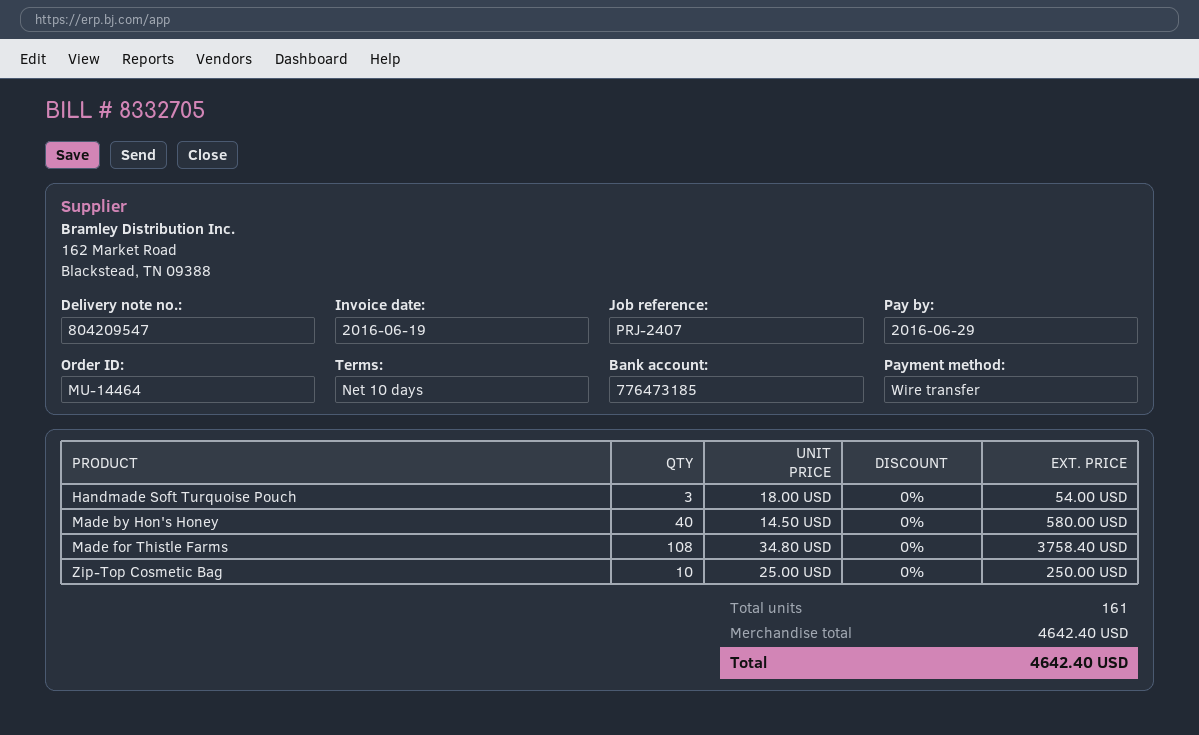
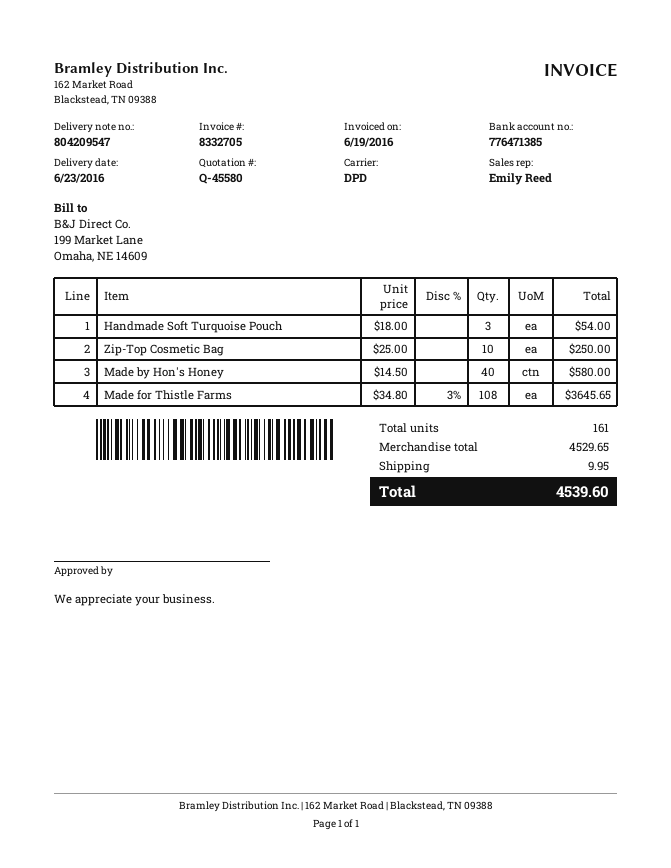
bank account: 776473185 -> 776471385
Made for Thistle Farms: 108 x 34.80 = 3758.40 -> 108 x 34.80 - 3% = 3645.65
subtotal: 4642.40 -> 4529.65
shipping: none -> 9.95
total: 4642.40 -> 4539.60

